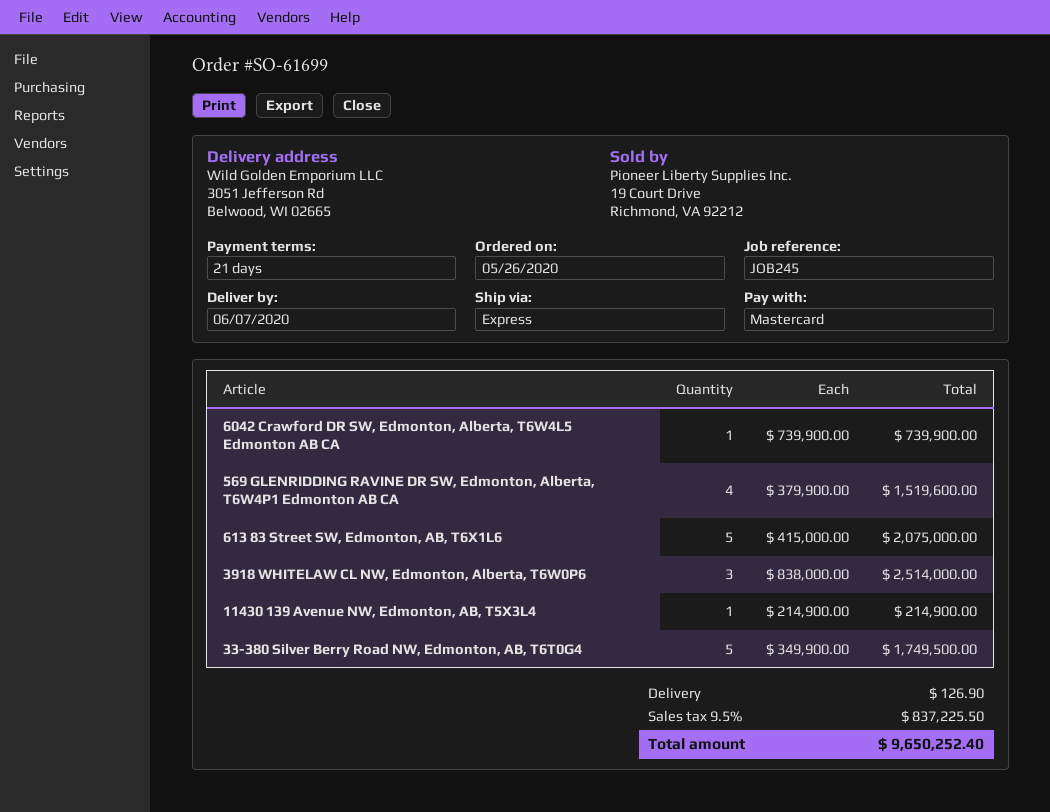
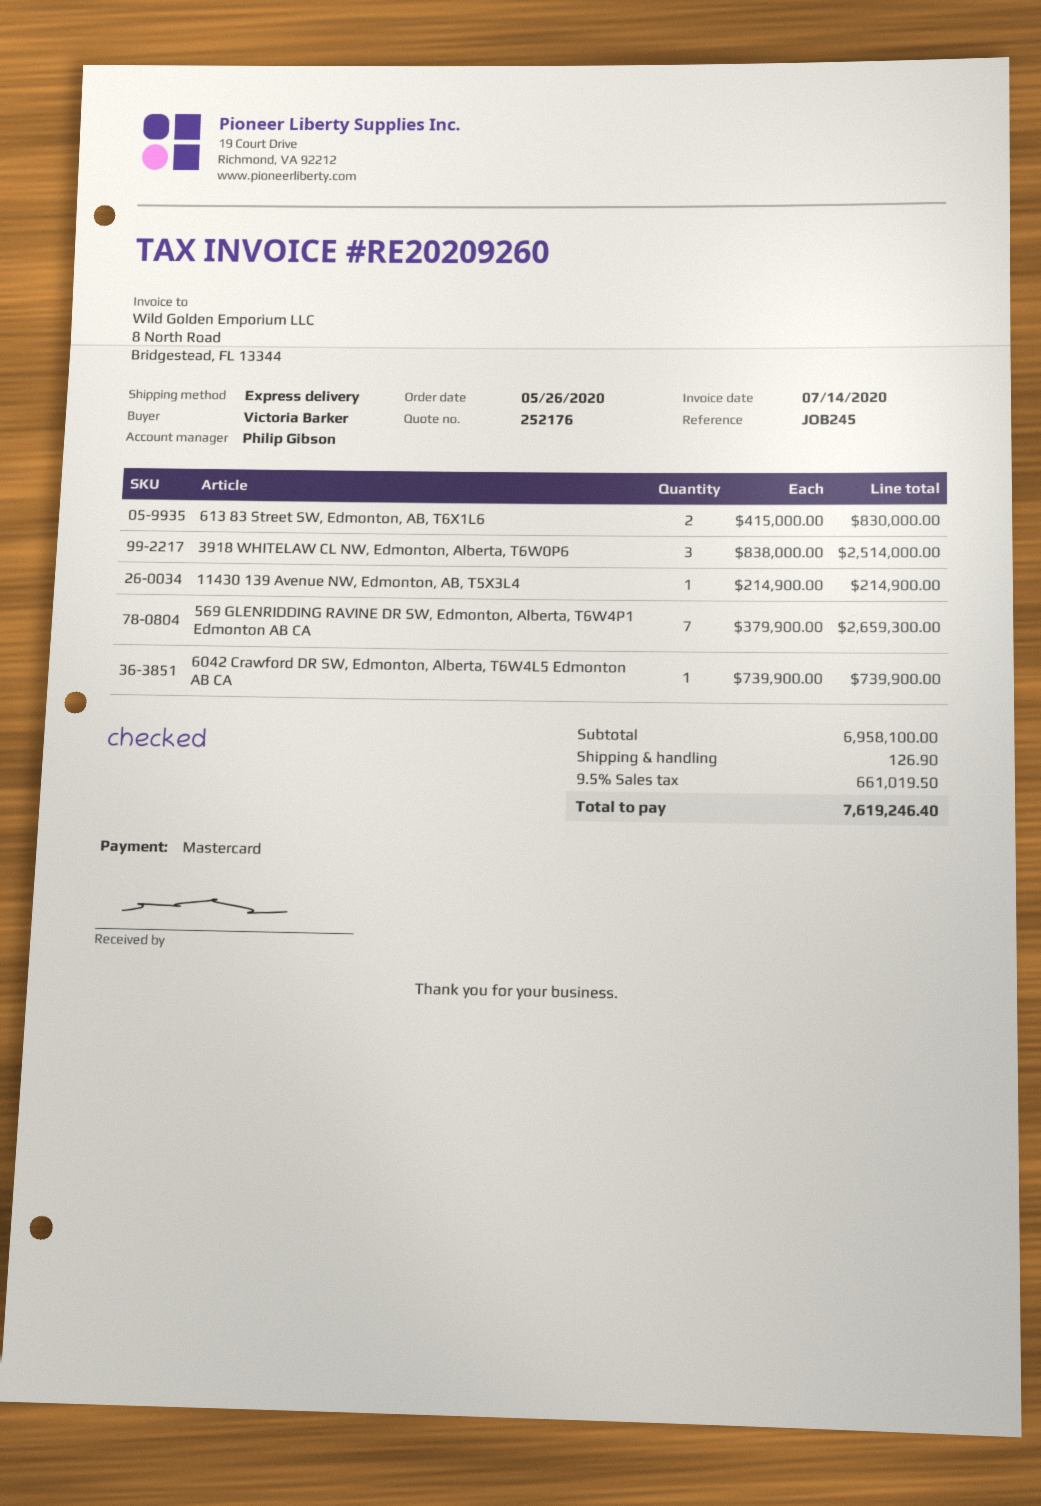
569 GLENRIDDING RAVINE DR SW, Edmonton, Alberta, T6W4P1 Edmonton AB CA: 4 x 379900.00 = 1519600.00 -> 7 x 379900.00 = 2659300.00
613 83 Street SW, Edmonton, AB, T6X1L6: 5 x 415000.00 = 2075000.00 -> 2 x 415000.00 = 830000.00
33-380 Silver Berry Road NW, Edmonton, AB, T6T0G4: 5 x 349900.00 = 1749500.00 -> none
tax: 9.5% = 837225.50 -> 9.5% = 661019.50
total: 9650252.40 -> 7619246.40

